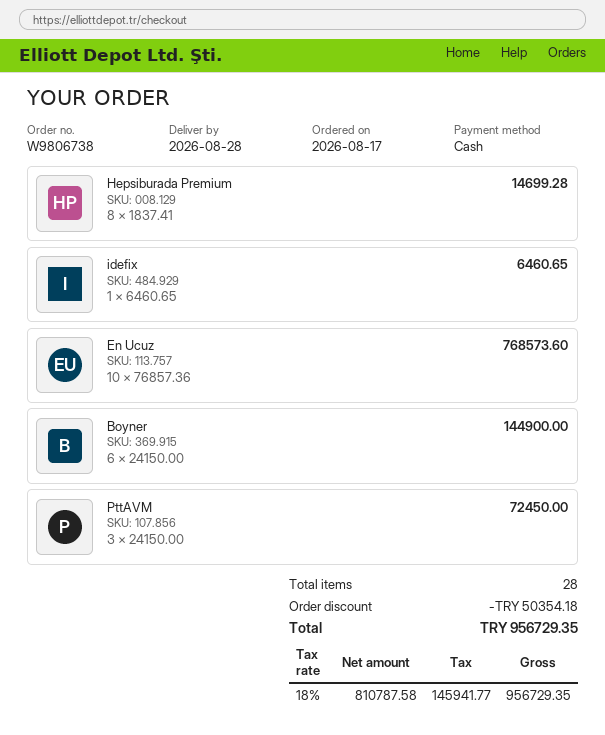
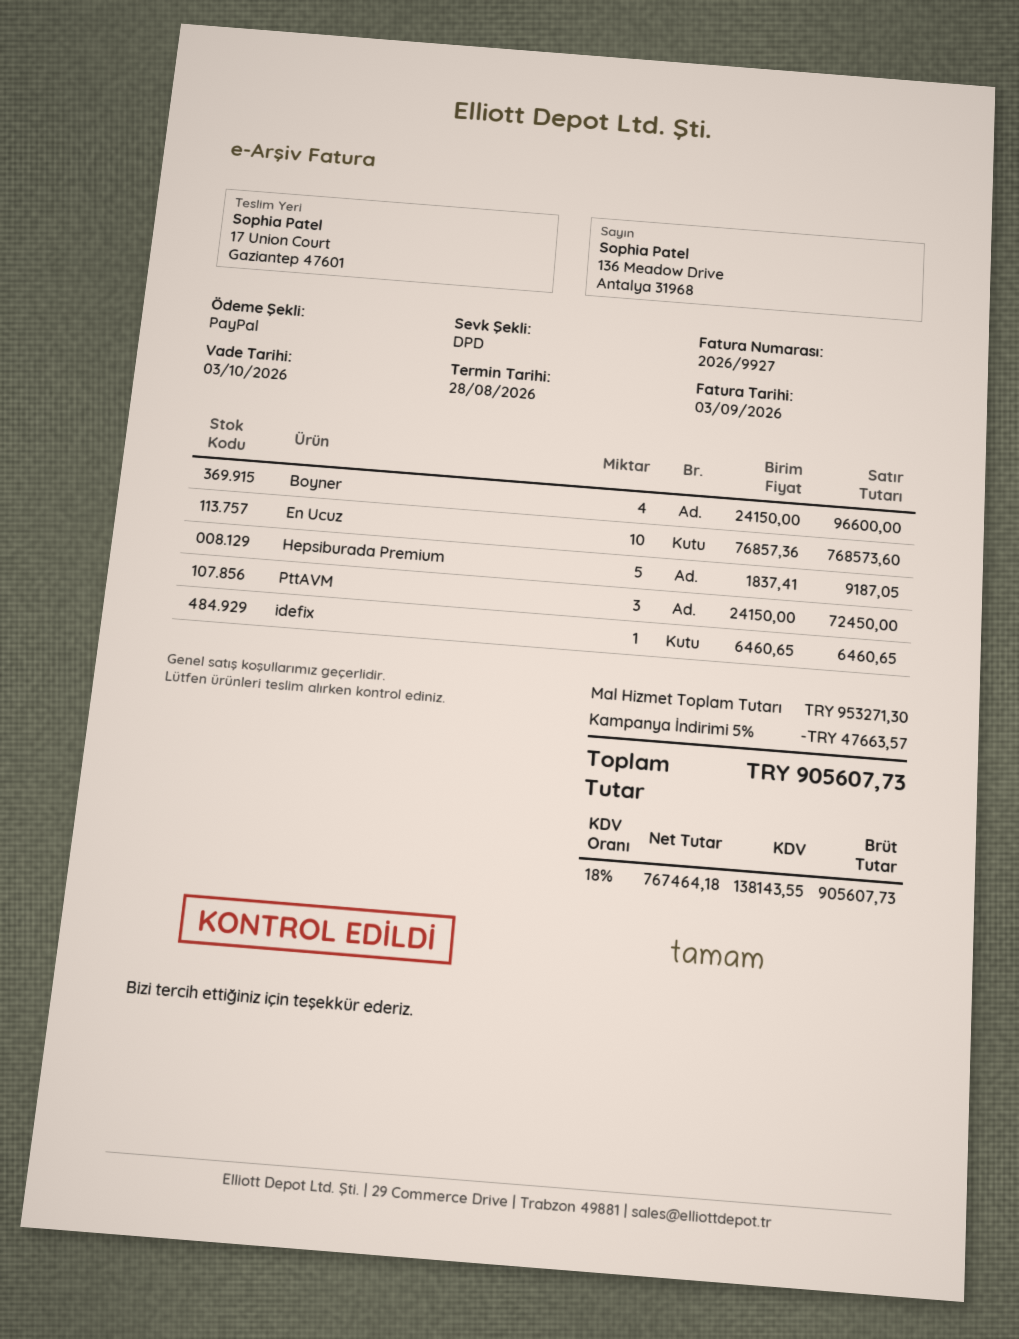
payment method: cash -> PayPal
Hepsiburada Premium: 8 x 1837.41 = 14699.28 -> 5 x 1837.41 = 9187.05
Boyner: 6 x 24150.00 = 144900.00 -> 4 x 24150.00 = 96600.00
discount: 50354.18 -> 47663.57
net: 810787.58 -> 767464.18
tax: 18% = 145941.77 -> 18% = 138143.55
total: 956729.35 -> 905607.73

